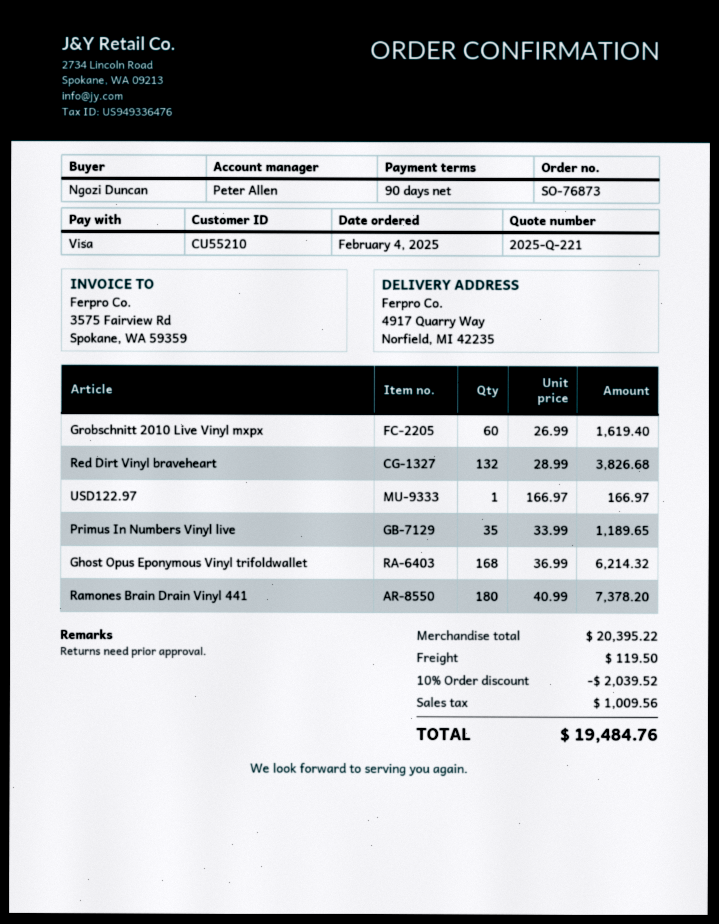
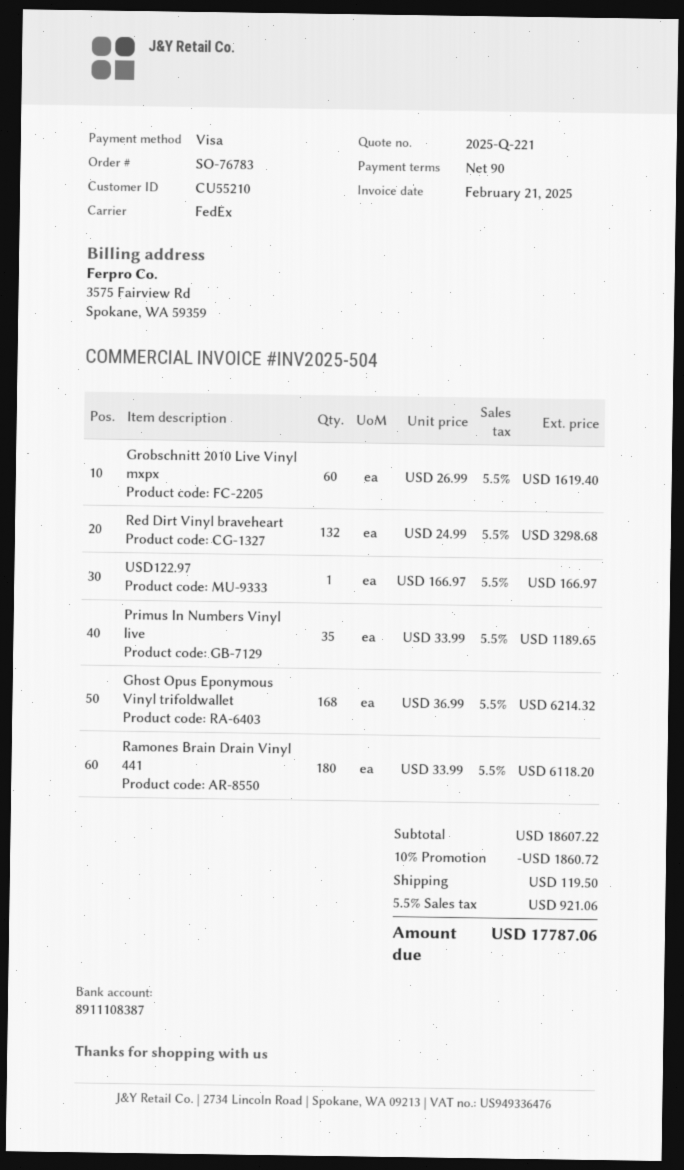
order number: SO-76873 -> SO-76783
Red Dirt Vinyl braveheart: 132 x 28.99 = 3826.68 -> 132 x 24.99 = 3298.68
Ramones Brain Drain Vinyl 441: 180 x 40.99 = 7378.20 -> 180 x 33.99 = 6118.20
subtotal: 20395.22 -> 18607.22
discount: 10% = 2039.52 -> 10% = 1860.72
tax: 1009.56 -> 921.06
total: 19484.76 -> 17787.06

